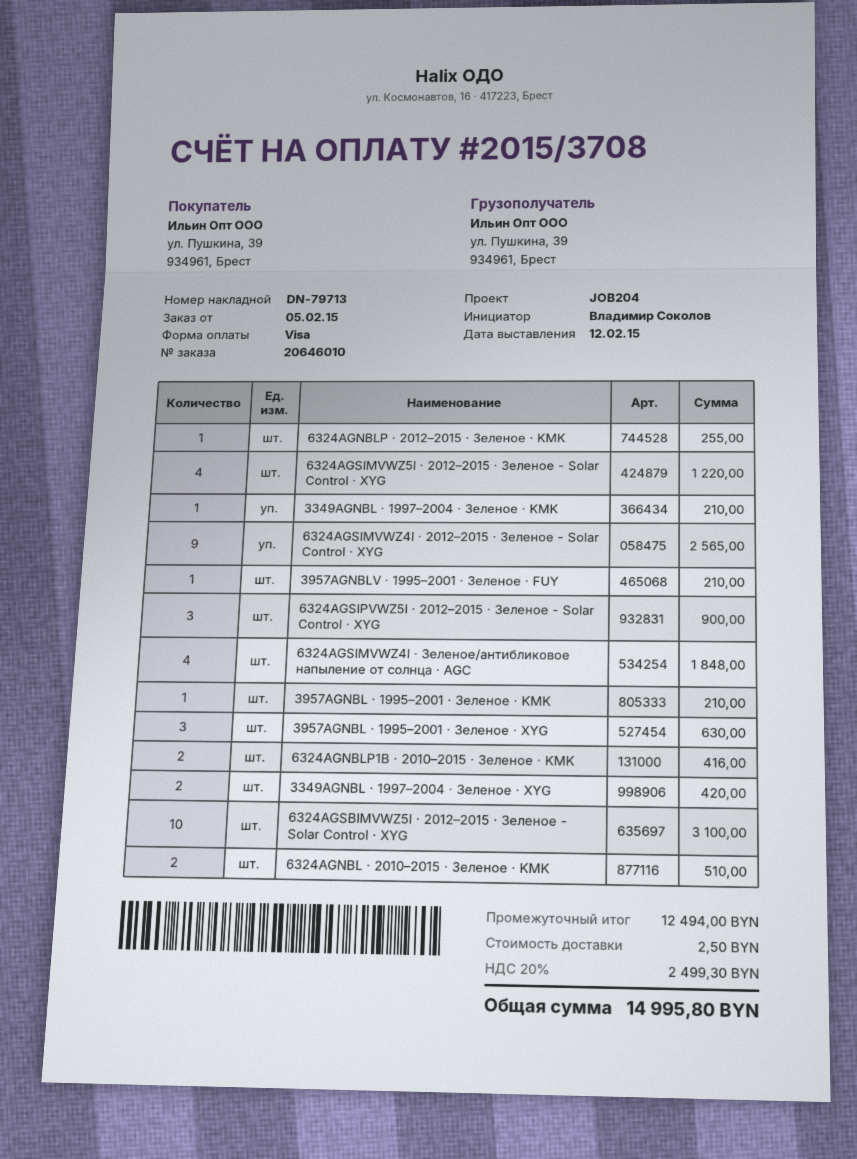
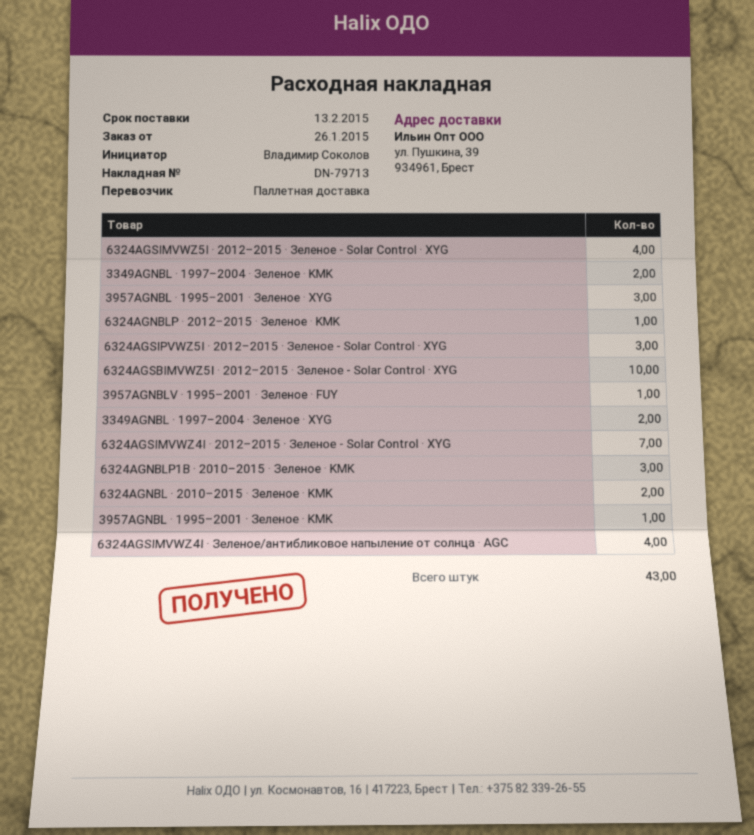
order date: 2015-02-05 -> 2015-01-26
3349AGNBL · 1997–2004 · Зеленое · KMK: 1 -> 2
6324AGSIMVWZ4I · 2012–2015 · Зеленое - Solar Control · XYG: 9 -> 7
6324AGNBLP1B · 2010–2015 · Зеленое · KMK: 2 -> 3

